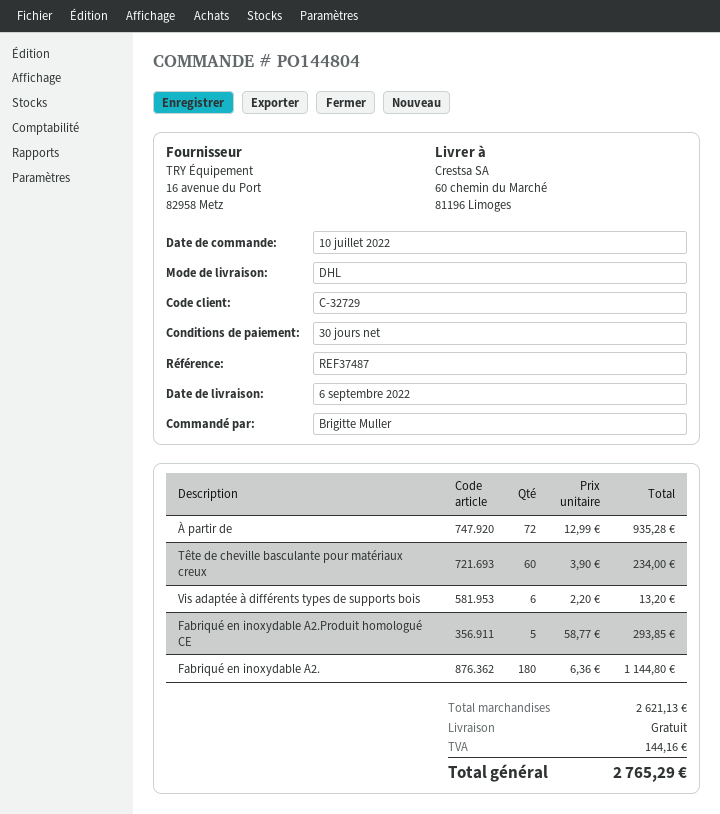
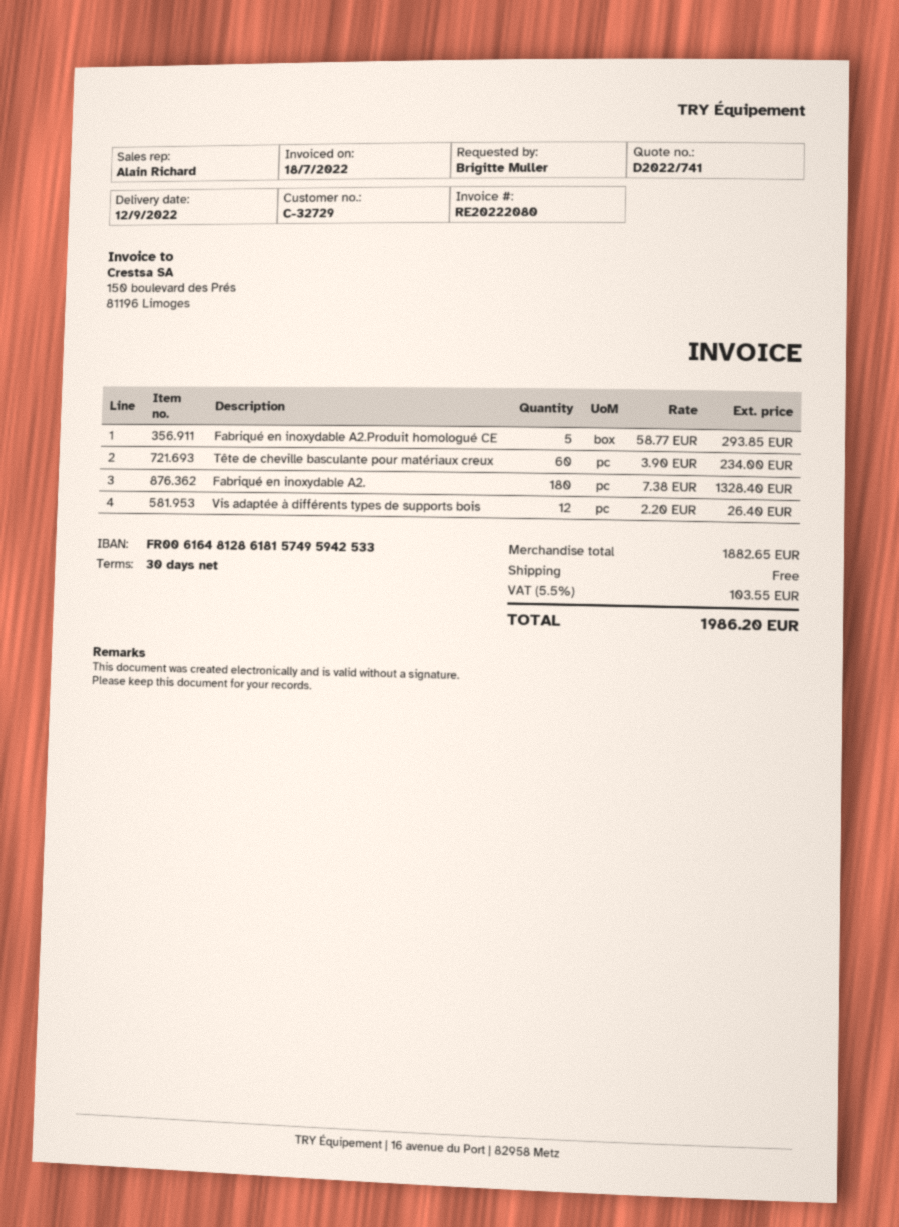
delivery date: 2022-09-06 -> 2022-09-12
À partir de: 72 x 12.99 = 935.28 -> none
Vis adaptée à différents types de supports bois: 6 x 2.20 = 13.20 -> 12 x 2.20 = 26.40
Fabriqué en inoxydable A2.: 180 x 6.36 = 1144.80 -> 180 x 7.38 = 1328.40
subtotal: 2621.13 -> 1882.65
tax: 144.16 -> 103.55
total: 2765.29 -> 1986.20

